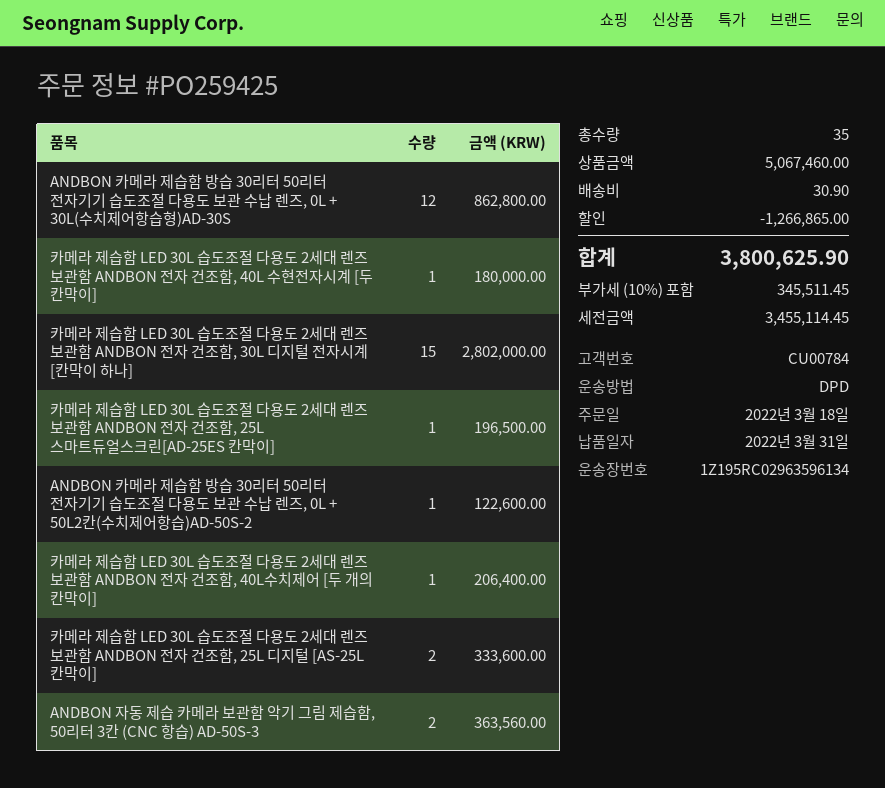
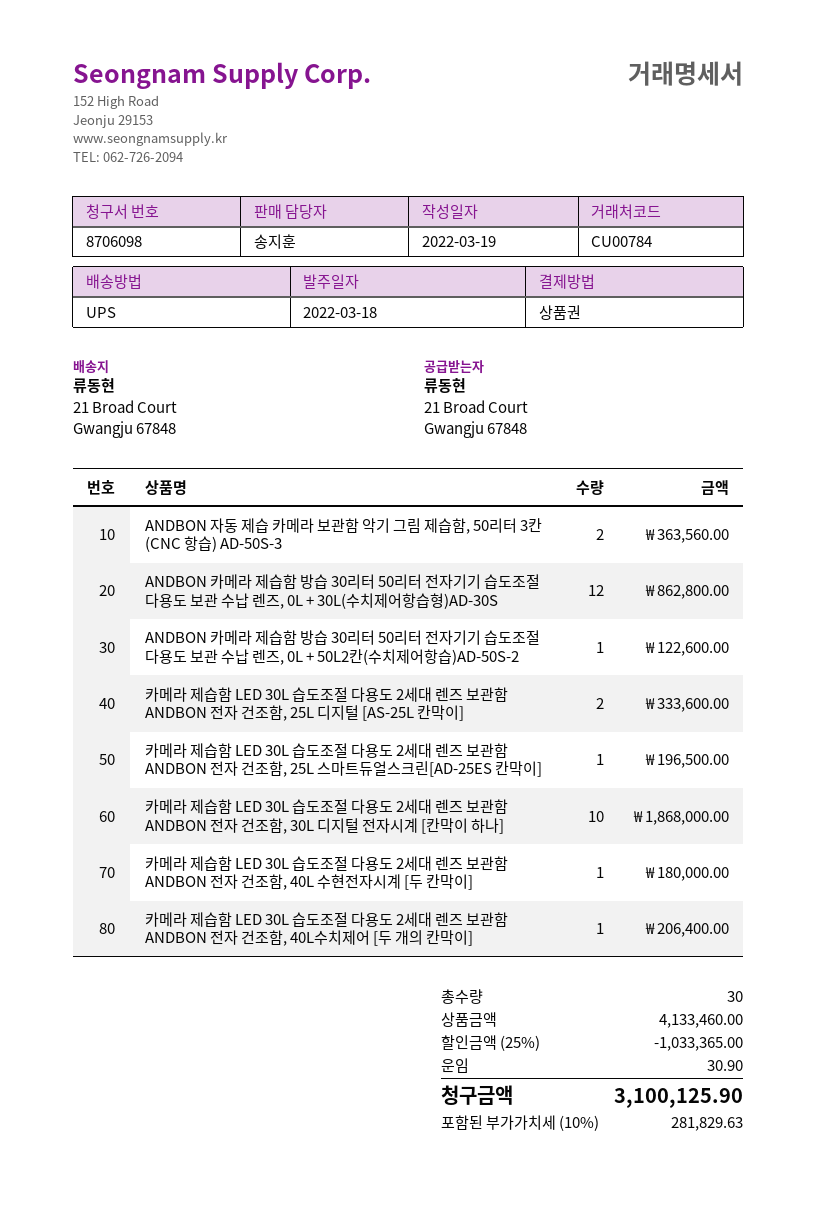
shipping method: DPD -> UPS
카메라 제습함 LED 30L 습도조절 다용도 2세대 렌즈 보관함 ANDBON 전자 건조함, 30L 디지털 전자시계 [칸막이 하나]: 15 for 2802000.00 -> 10 for 1868000.00
total quantity: 35 -> 30
subtotal: 5067460.00 -> 4133460.00
discount: 1266865.00 -> 1033365.00
tax: 10% = 345511.45 -> 10% = 281829.63
total: 3800625.90 -> 3100125.90

